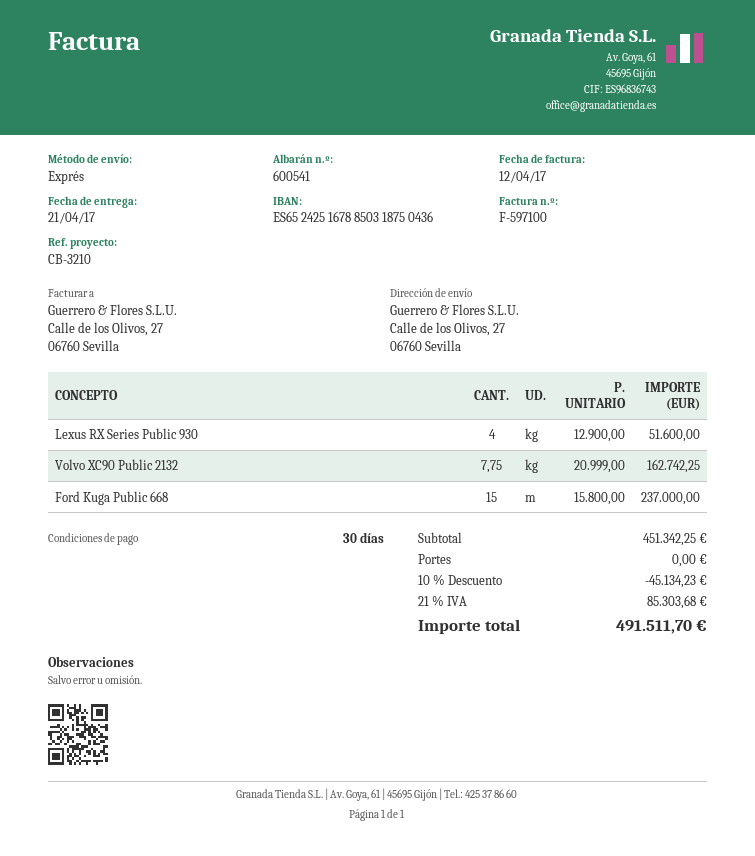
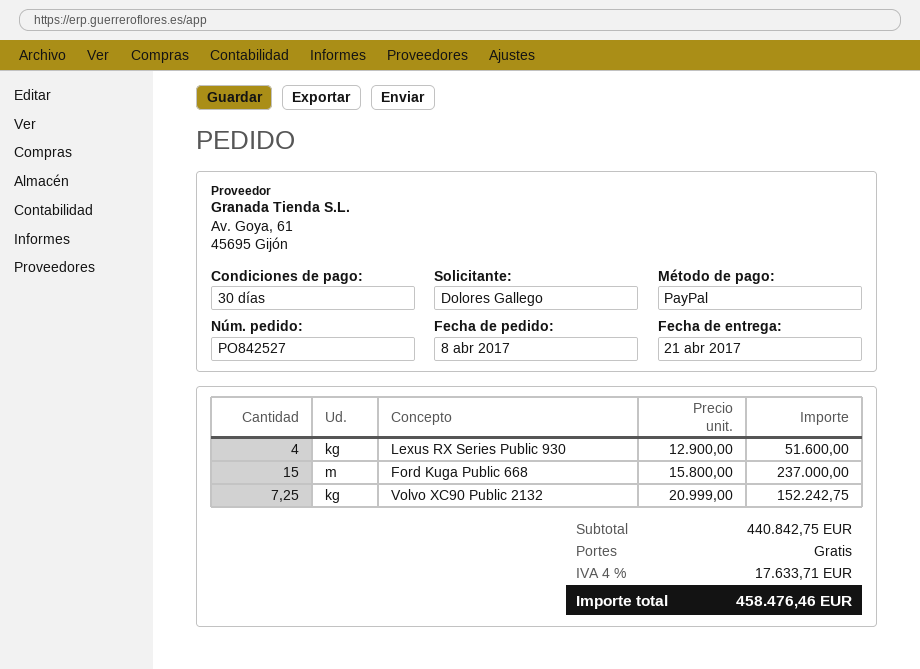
Volvo XC90 Public 2132: 7.75 x 20999.00 = 162742.25 -> 7.25 x 20999.00 = 152242.75
subtotal: 451342.25 -> 440842.75
discount: 10% = 45134.23 -> none
tax: 21% = 85303.68 -> 4% = 17633.71
total: 491511.70 -> 458476.46

